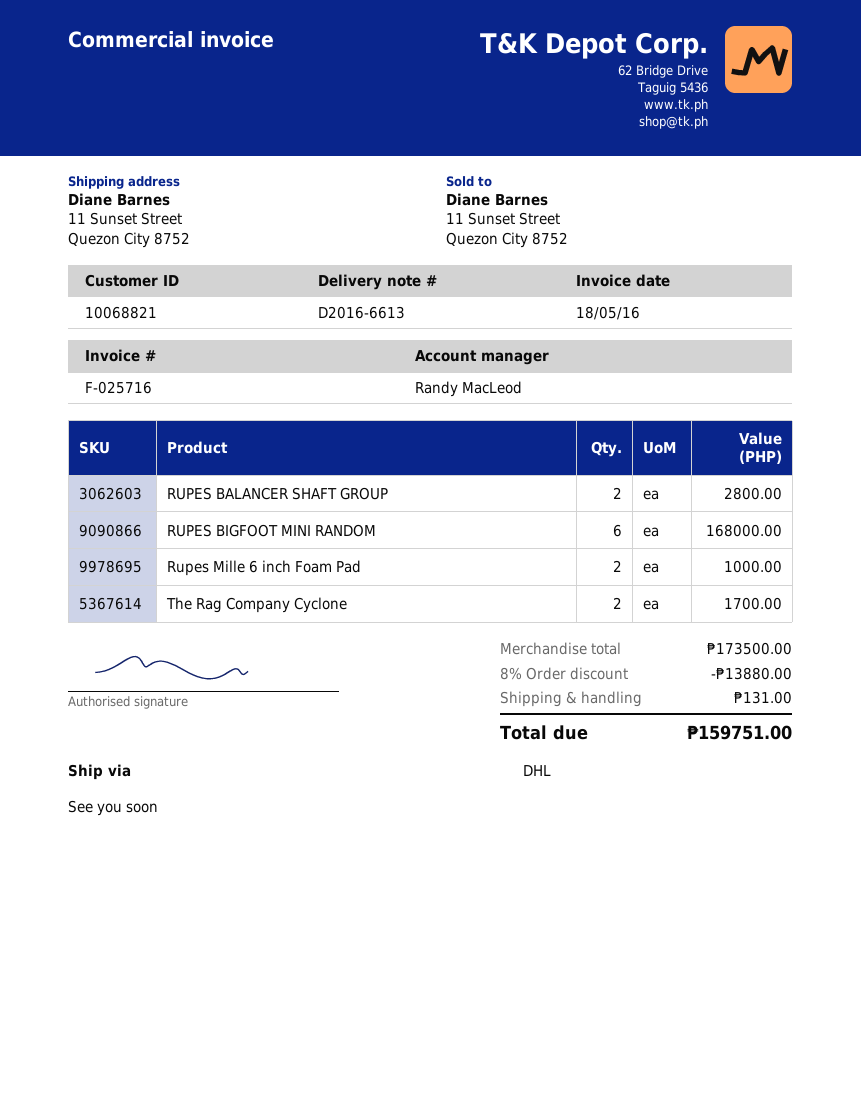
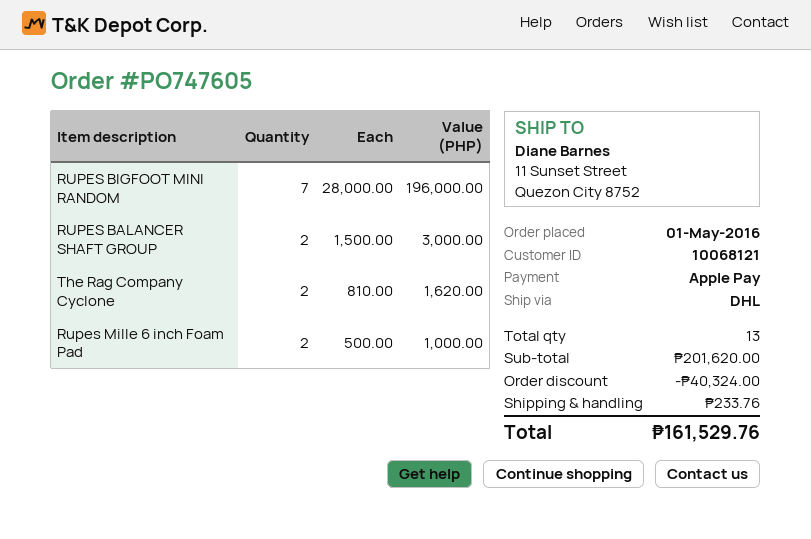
customer number: 10068821 -> 10068121
RUPES BALANCER SHAFT GROUP: 2 for 2800.00 -> 2 for 3000.00
RUPES BIGFOOT MINI RANDOM: 6 for 168000.00 -> 7 for 196000.00
The Rag Company Cyclone: 2 for 1700.00 -> 2 for 1620.00
subtotal: 173500.00 -> 201620.00
discount: 13880.00 -> 40324.00
shipping: 131.00 -> 233.76
total: 159751.00 -> 161529.76

